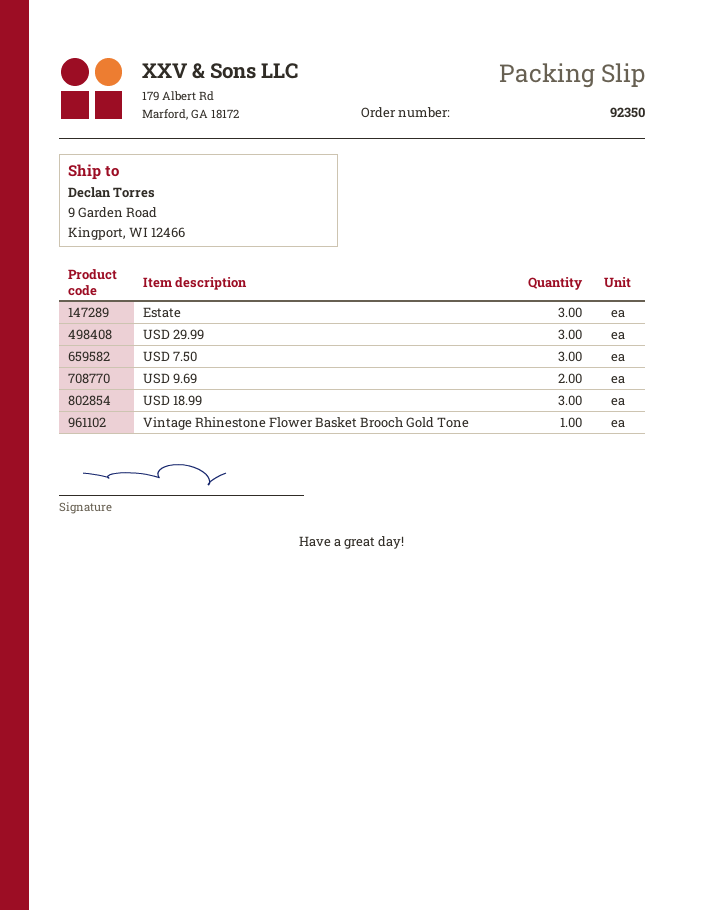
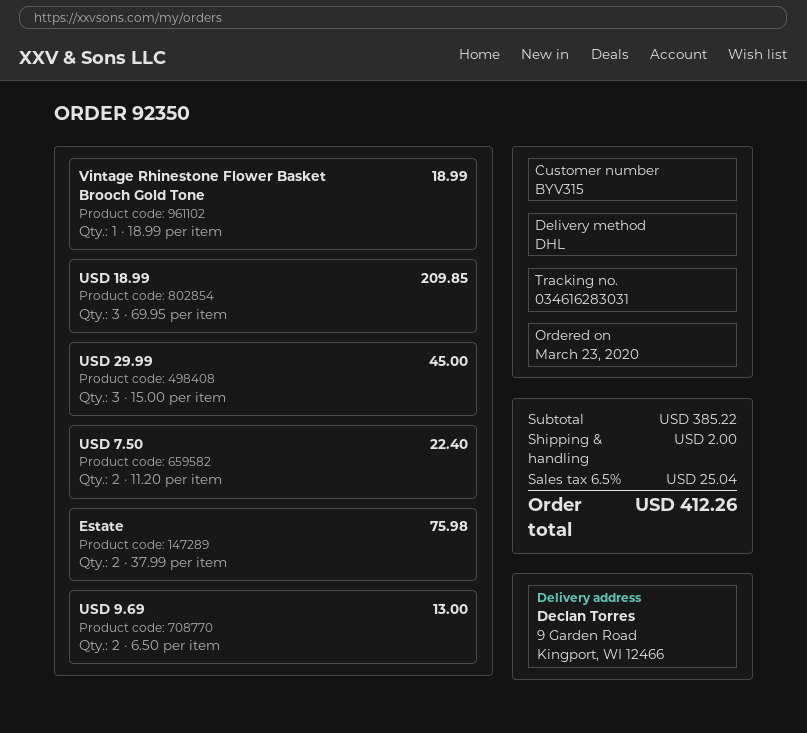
Estate: 3 -> 2
USD 7.50: 3 -> 2

